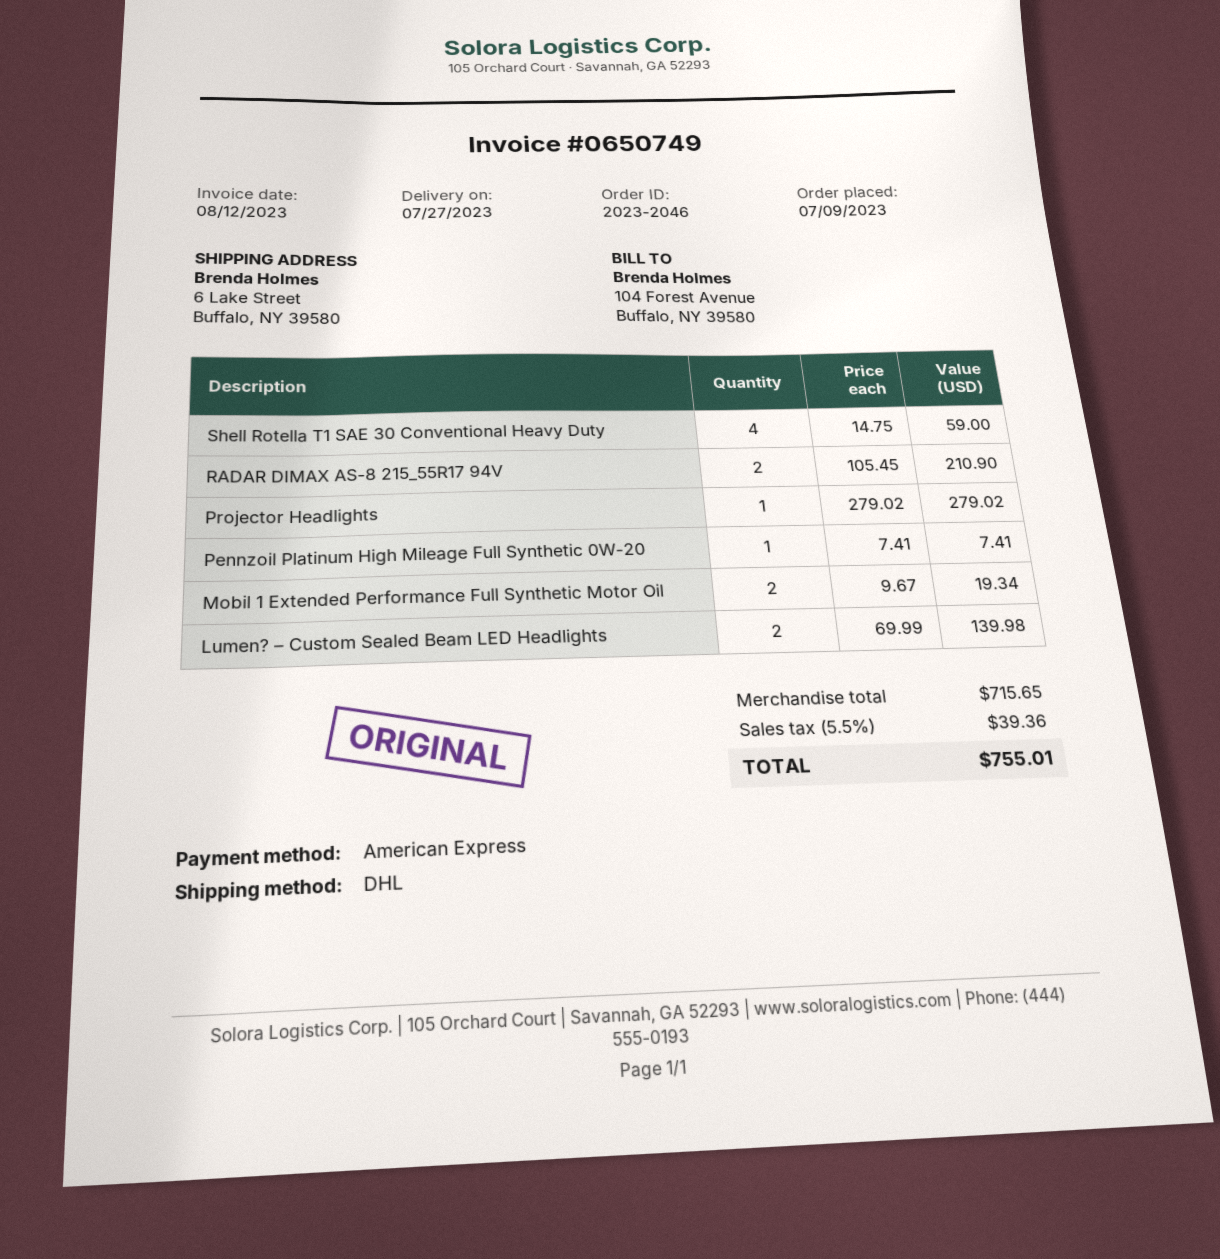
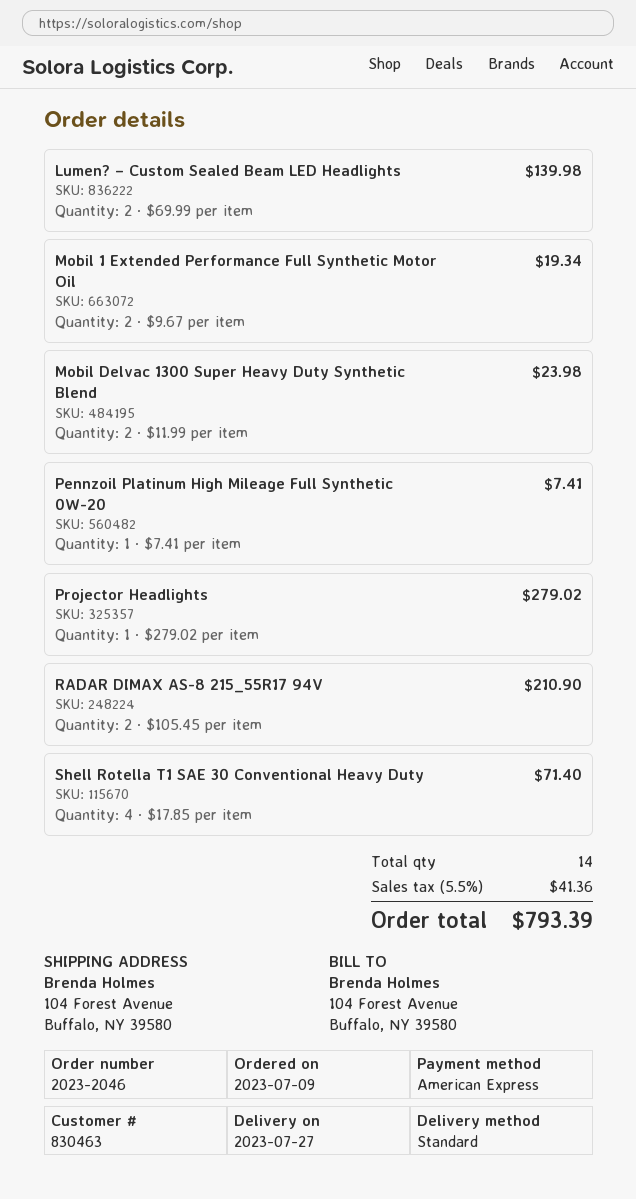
shipping method: DHL -> standard
ship to: 6 Lake Street, Buffalo, NY 39580 -> 104 Forest Avenue, Buffalo, NY 39580
Shell Rotella T1 SAE 30 Conventional Heavy Duty: 4 x 14.75 = 59.00 -> 4 x 17.85 = 71.40
Mobil Delvac 1300 Super Heavy Duty Synthetic Blend: none -> 2 x 11.99 = 23.98
tax: 5.5% = 39.36 -> 5.5% = 41.36
total: 755.01 -> 793.39

